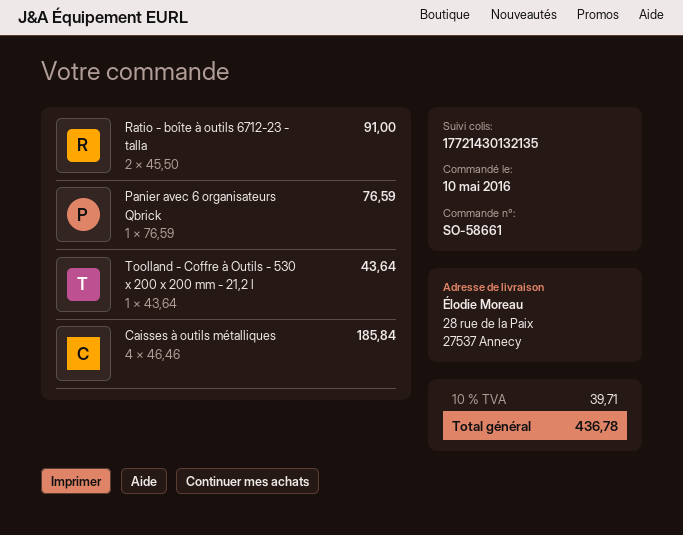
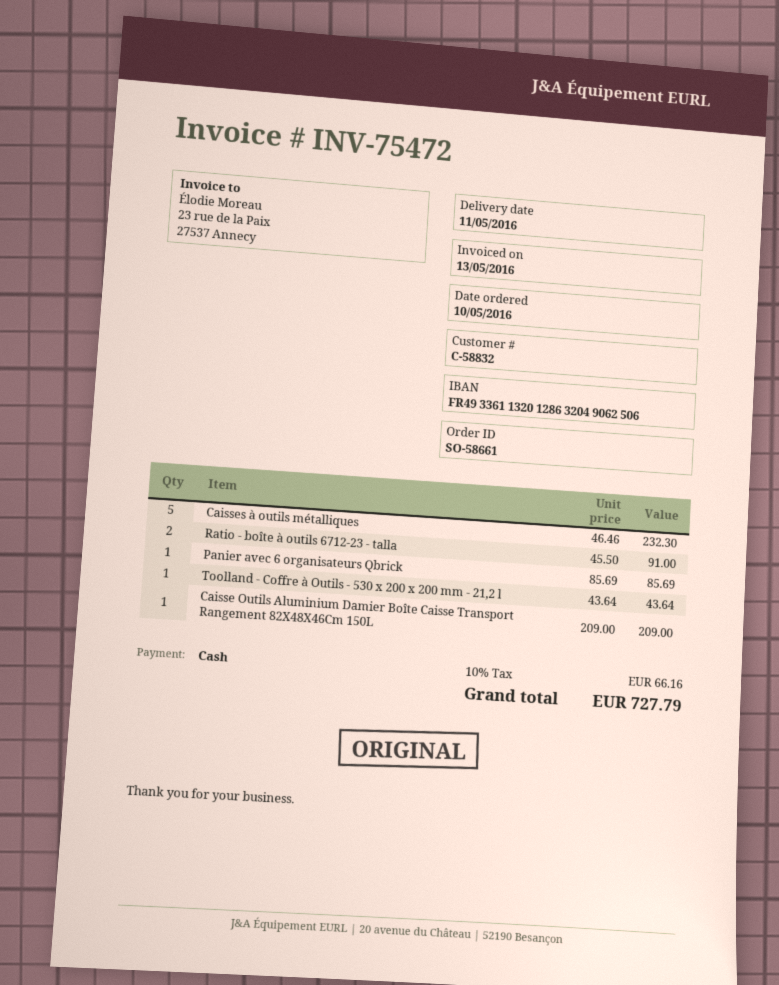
Panier avec 6 organisateurs Qbrick: 1 x 76.59 = 76.59 -> 1 x 85.69 = 85.69
Caisses à outils métalliques: 4 x 46.46 = 185.84 -> 5 x 46.46 = 232.30
Caisse Outils Aluminium Damier Boîte Caisse Transport Rangement 82X48X46Cm 150L: none -> 1 x 209.00 = 209.00
tax: 10% = 39.71 -> 10% = 66.16
total: 436.78 -> 727.79

